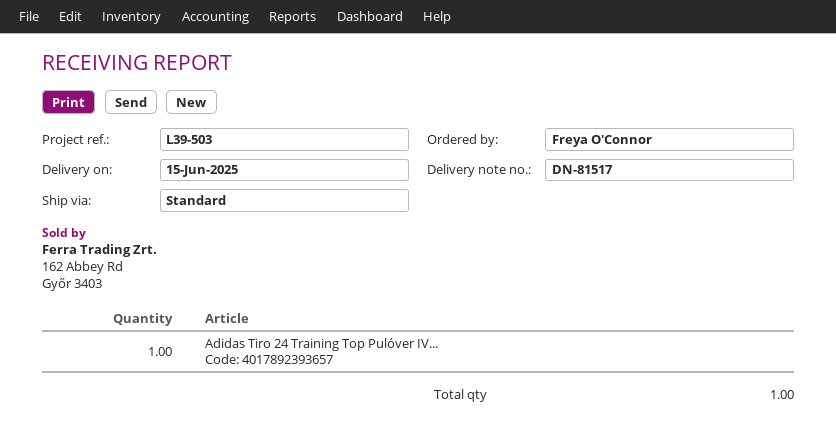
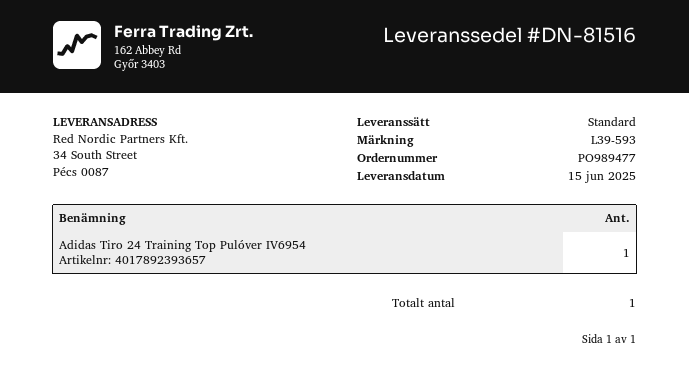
delivery note number: DN-81517 -> DN-81516
reference: L39-503 -> L39-593

